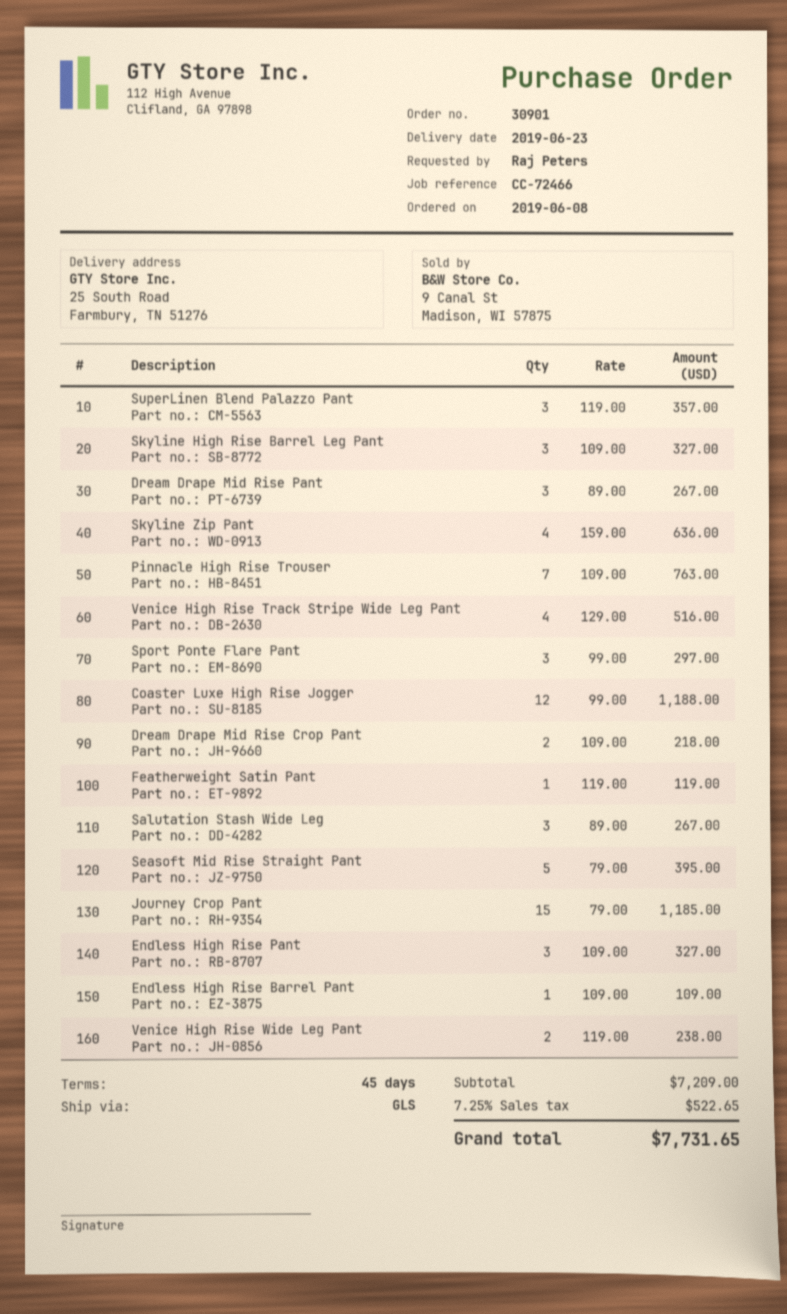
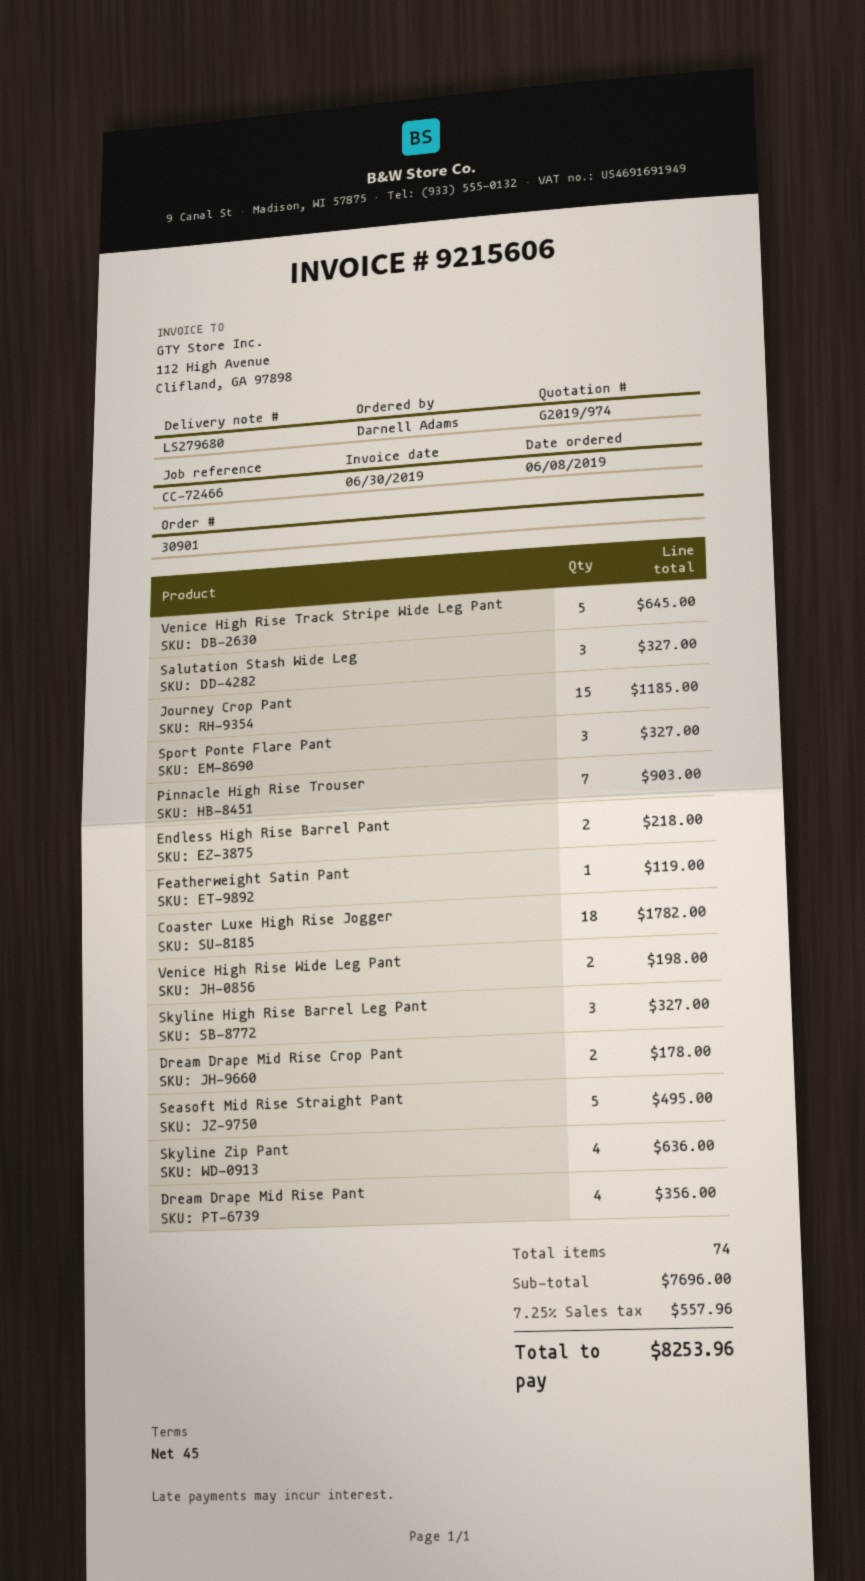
ordered by: Raj Peters -> Darnell Adams
SuperLinen Blend Palazzo Pant: 3 for 357.00 -> none
Dream Drape Mid Rise Pant: 3 for 267.00 -> 4 for 356.00
Pinnacle High Rise Trouser: 7 for 763.00 -> 7 for 903.00
Venice High Rise Track Stripe Wide Leg Pant: 4 for 516.00 -> 5 for 645.00
Sport Ponte Flare Pant: 3 for 297.00 -> 3 for 327.00
Coaster Luxe High Rise Jogger: 12 for 1188.00 -> 18 for 1782.00
Dream Drape Mid Rise Crop Pant: 2 for 218.00 -> 2 for 178.00
Salutation Stash Wide Leg: 3 for 267.00 -> 3 for 327.00
Seasoft Mid Rise Straight Pant: 5 for 395.00 -> 5 for 495.00
Endless High Rise Pant: 3 for 327.00 -> none
Endless High Rise Barrel Pant: 1 for 109.00 -> 2 for 218.00
Venice High Rise Wide Leg Pant: 2 for 238.00 -> 2 for 198.00
subtotal: 7209.00 -> 7696.00
tax: 7.25% = 522.65 -> 7.25% = 557.96
total: 7731.65 -> 8253.96

